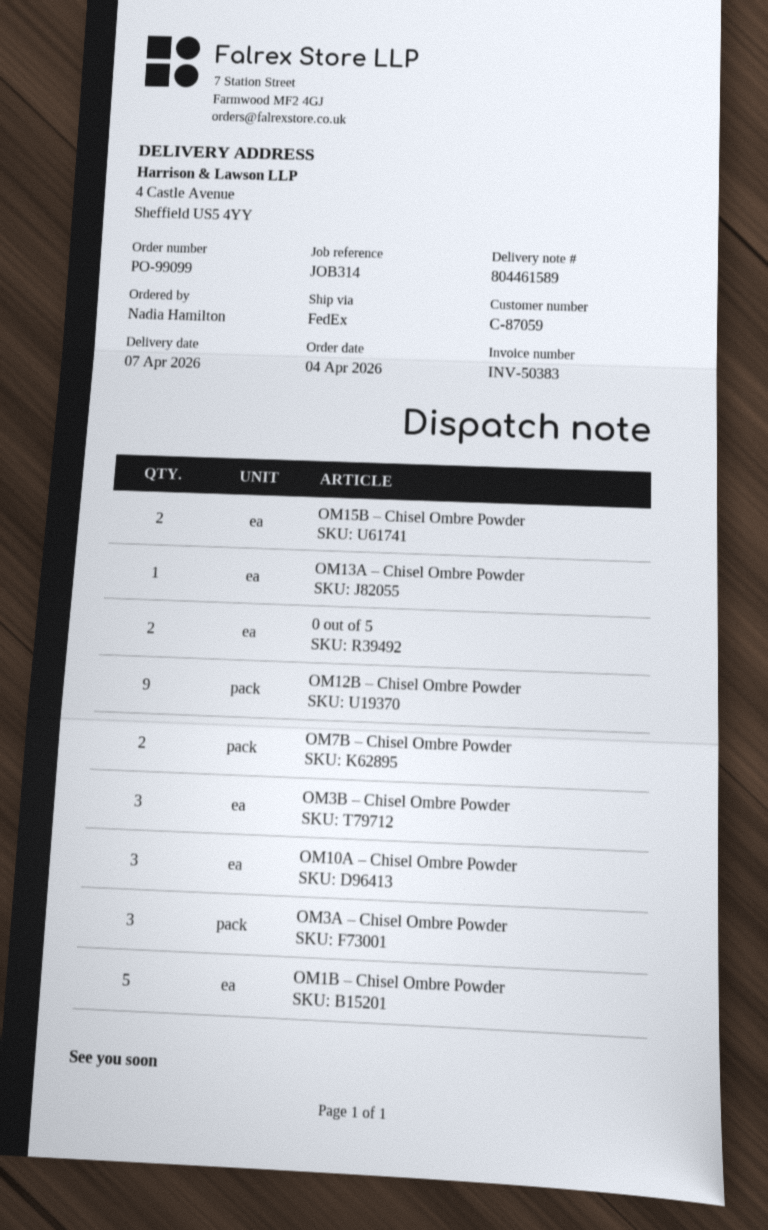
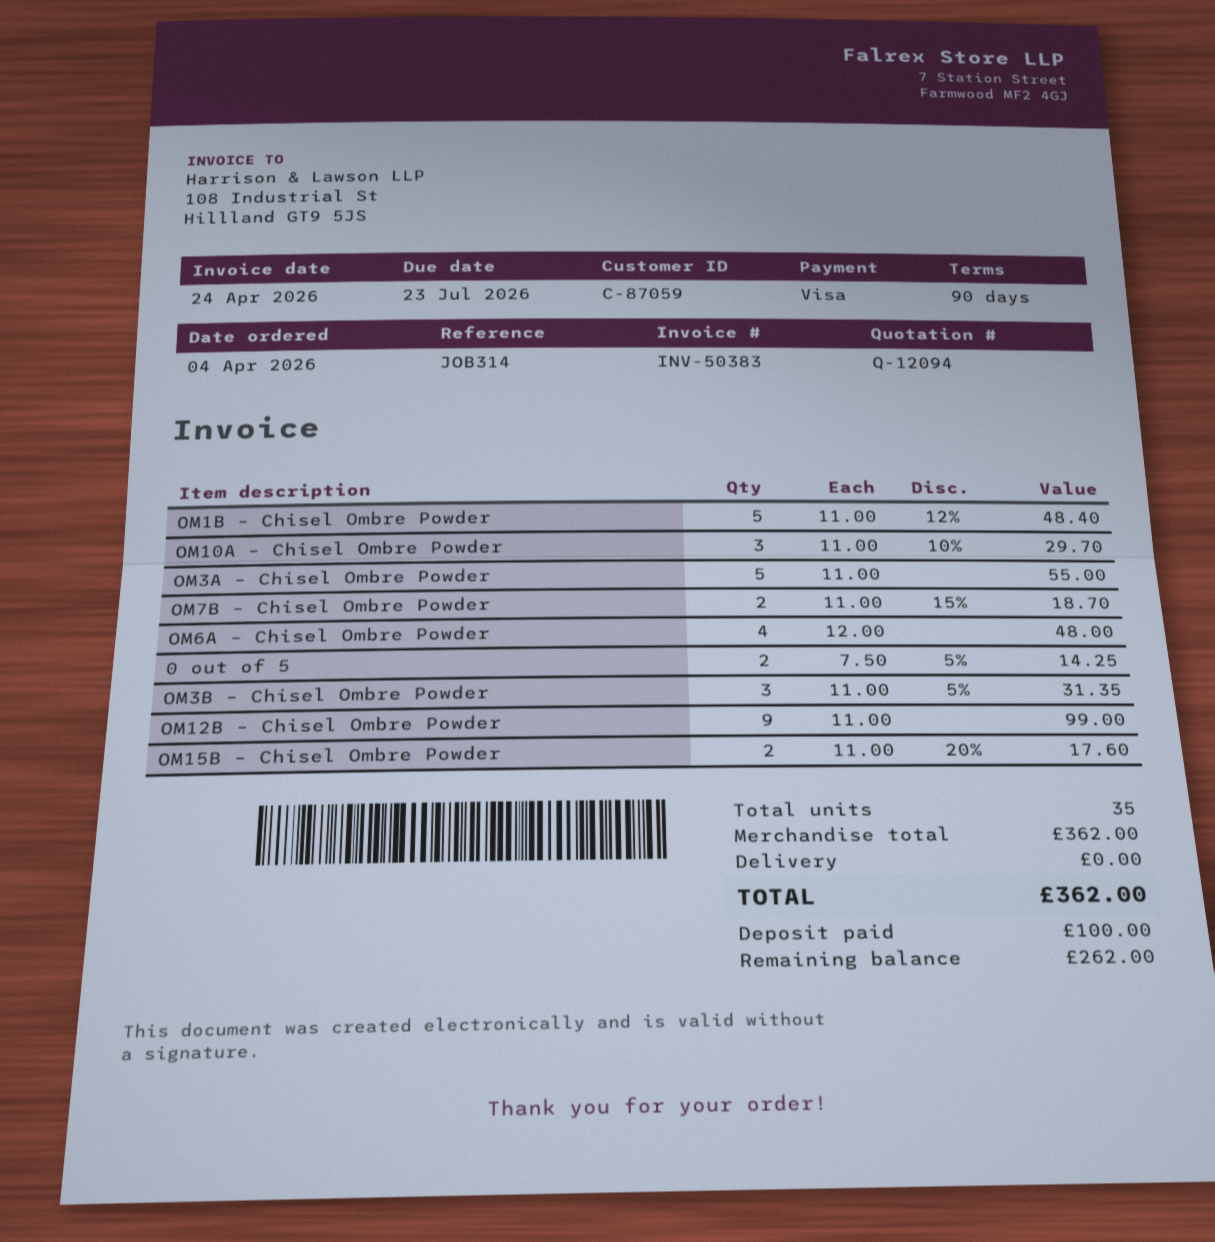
OM13A – Chisel Ombre Powder: 1 -> none
OM3A – Chisel Ombre Powder: 3 -> 5
OM6A – Chisel Ombre Powder: none -> 4

